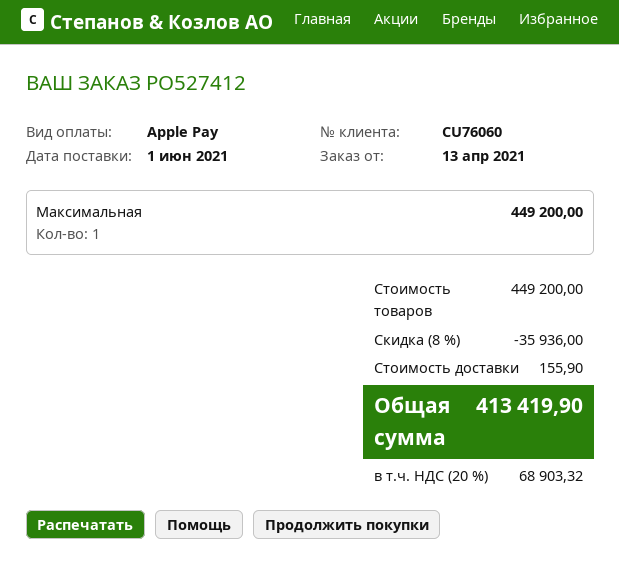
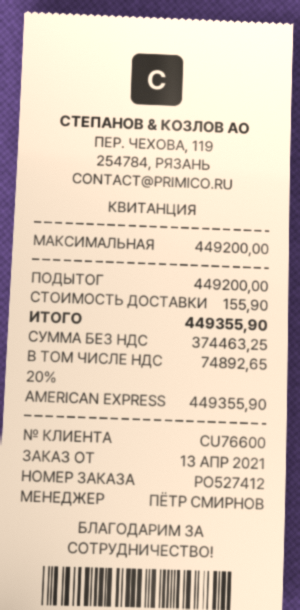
customer number: CU76060 -> CU76600
payment method: Apple Pay -> American Express
discount: 8% = 35936.00 -> none
tax: 20% = 68903.32 -> 20% = 74892.65
total: 413419.90 -> 449355.90

